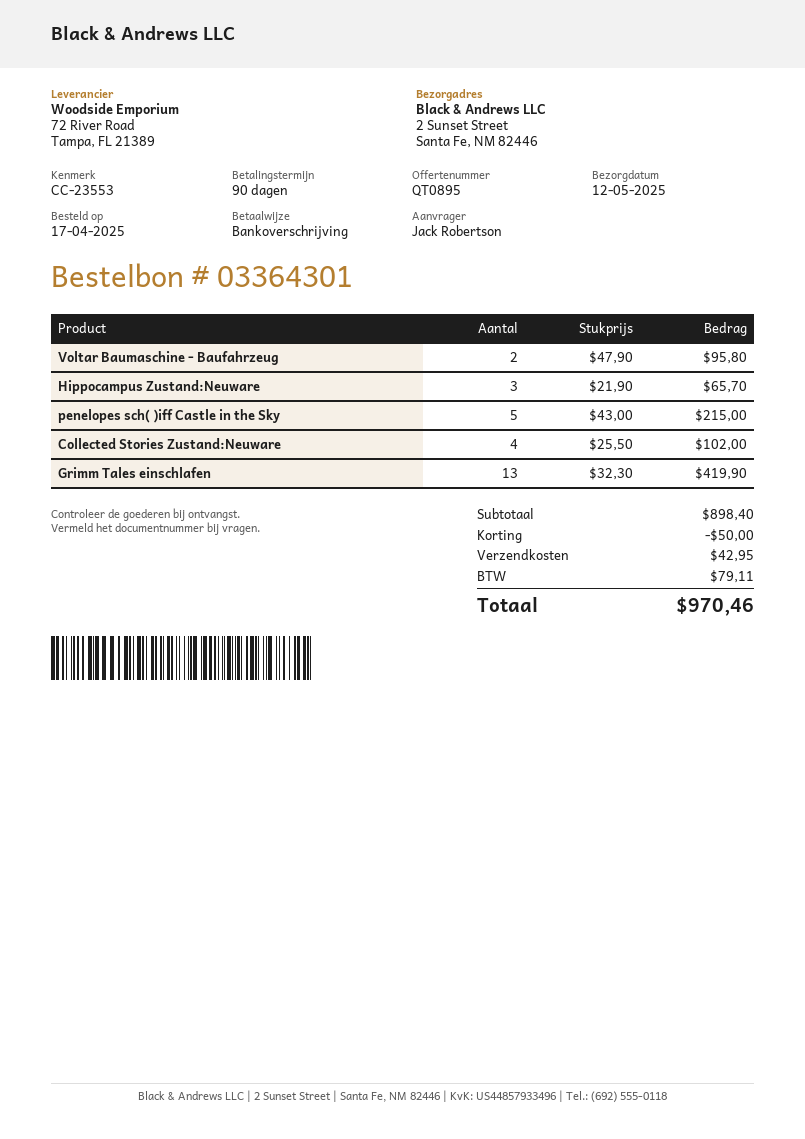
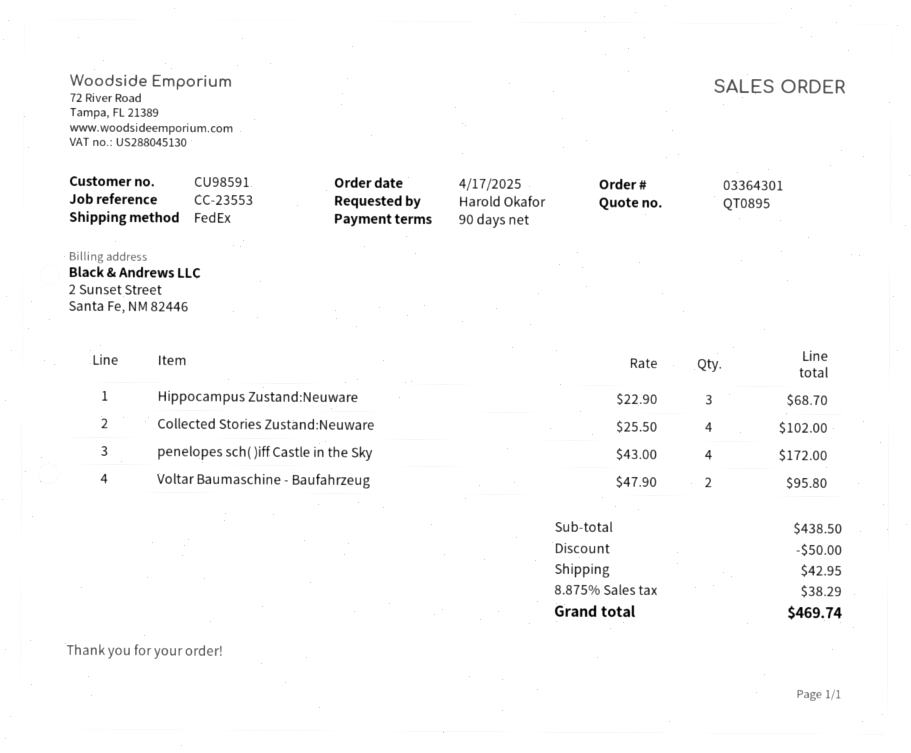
ordered by: Jack Robertson -> Harold Okafor
Hippocampus Zustand:Neuware: 3 x 21.90 = 65.70 -> 3 x 22.90 = 68.70
penelopes sch( )iff Castle in the Sky: 5 x 43.00 = 215.00 -> 4 x 43.00 = 172.00
Grimm Tales einschlafen: 13 x 32.30 = 419.90 -> none
subtotal: 898.40 -> 438.50
tax: 79.11 -> 38.29
total: 970.46 -> 469.74

